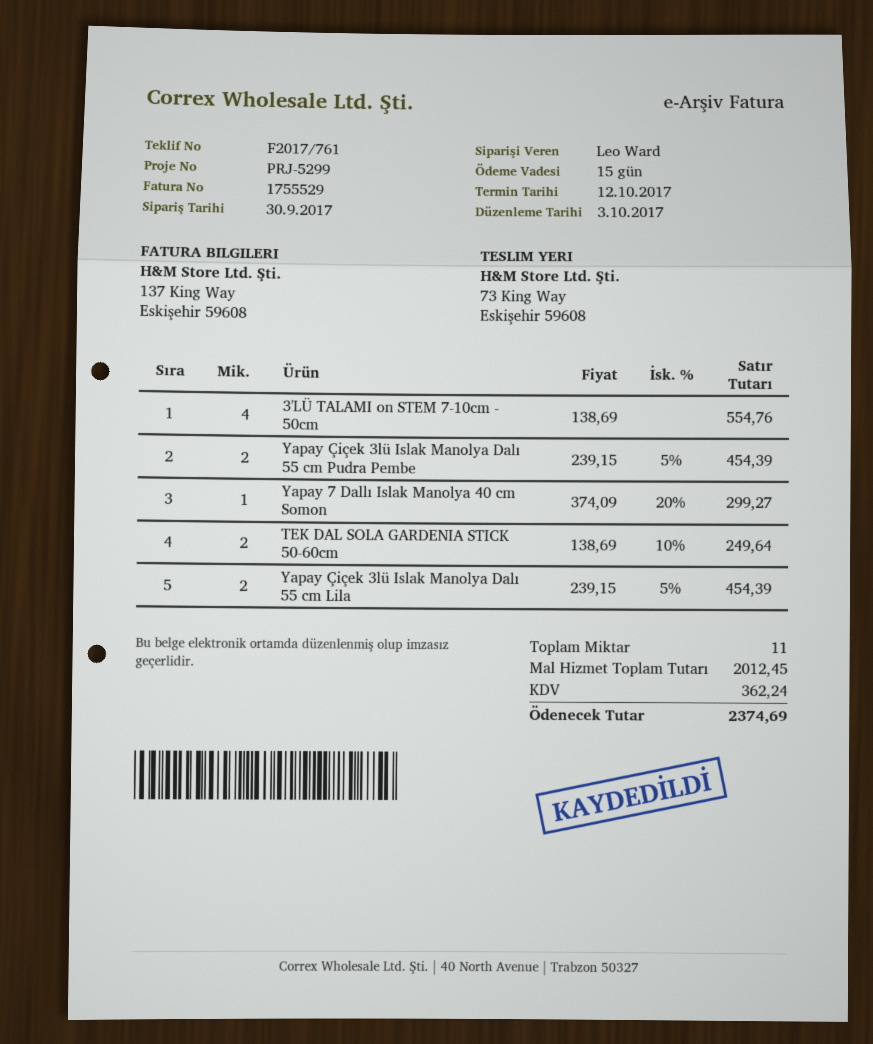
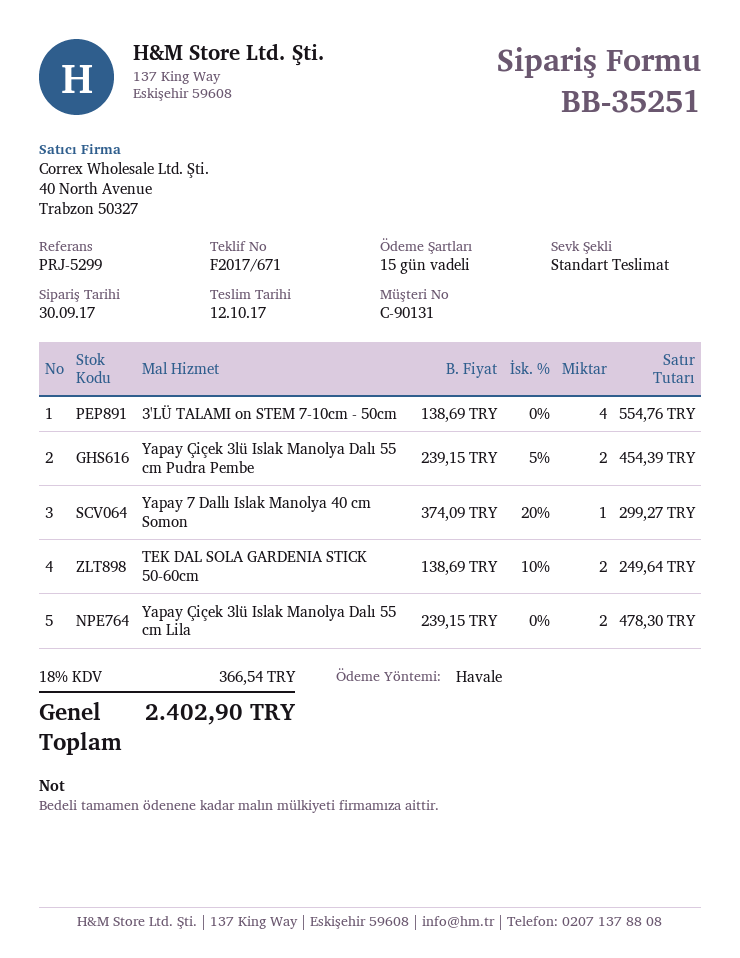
quote number: F2017/761 -> F2017/671
Yapay Çiçek 3lü Islak Manolya Dalı 55 cm Lila: 2 x 239.15 - 5% = 454.39 -> 2 x 239.15 = 478.30
tax: 362.24 -> 366.54
total: 2374.69 -> 2402.90

